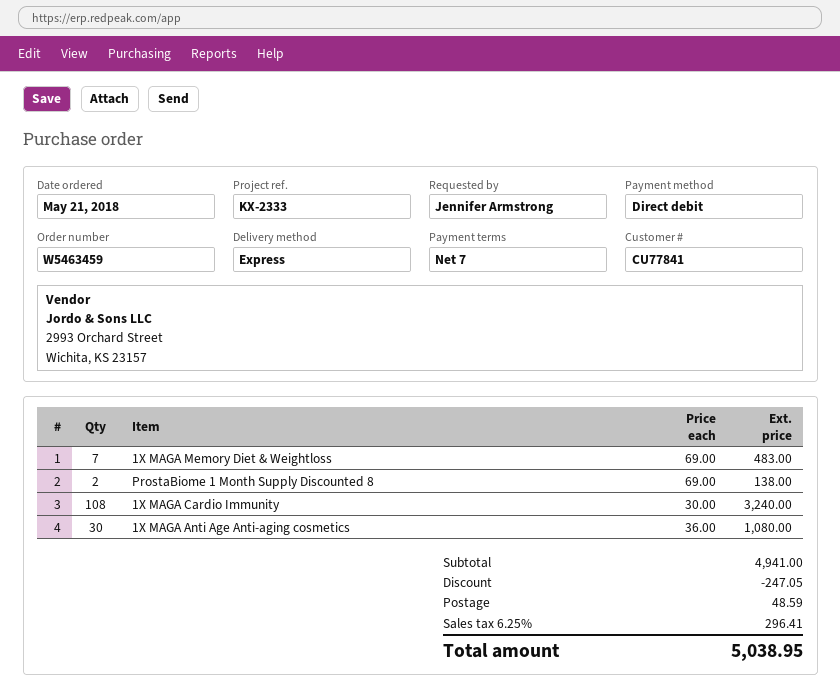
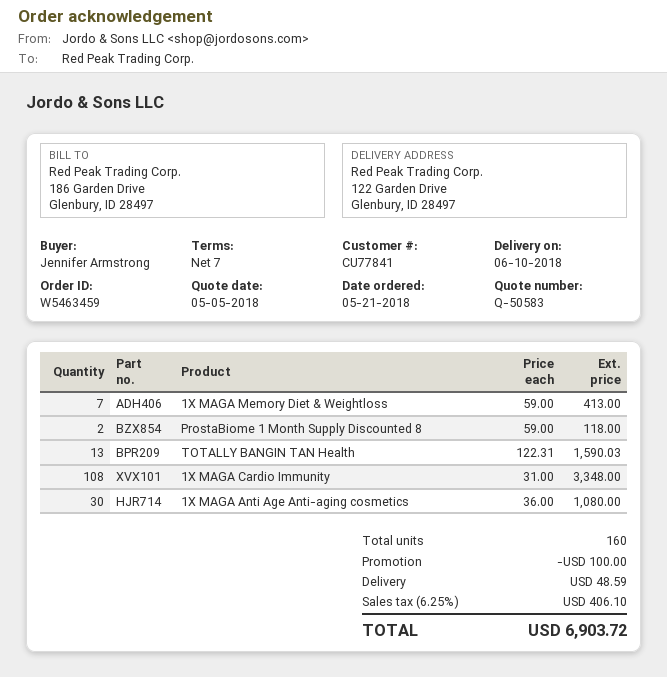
1X MAGA Memory Diet & Weightloss: 7 x 69.00 = 483.00 -> 7 x 59.00 = 413.00
ProstaBiome 1 Month Supply Discounted 8: 2 x 69.00 = 138.00 -> 2 x 59.00 = 118.00
1X MAGA Cardio Immunity: 108 x 30.00 = 3240.00 -> 108 x 31.00 = 3348.00
TOTALLY BANGIN TAN Health: none -> 13 x 122.31 = 1590.03
discount: 247.05 -> 100.00
tax: 6.25% = 296.41 -> 6.25% = 406.10
total: 5038.95 -> 6903.72

